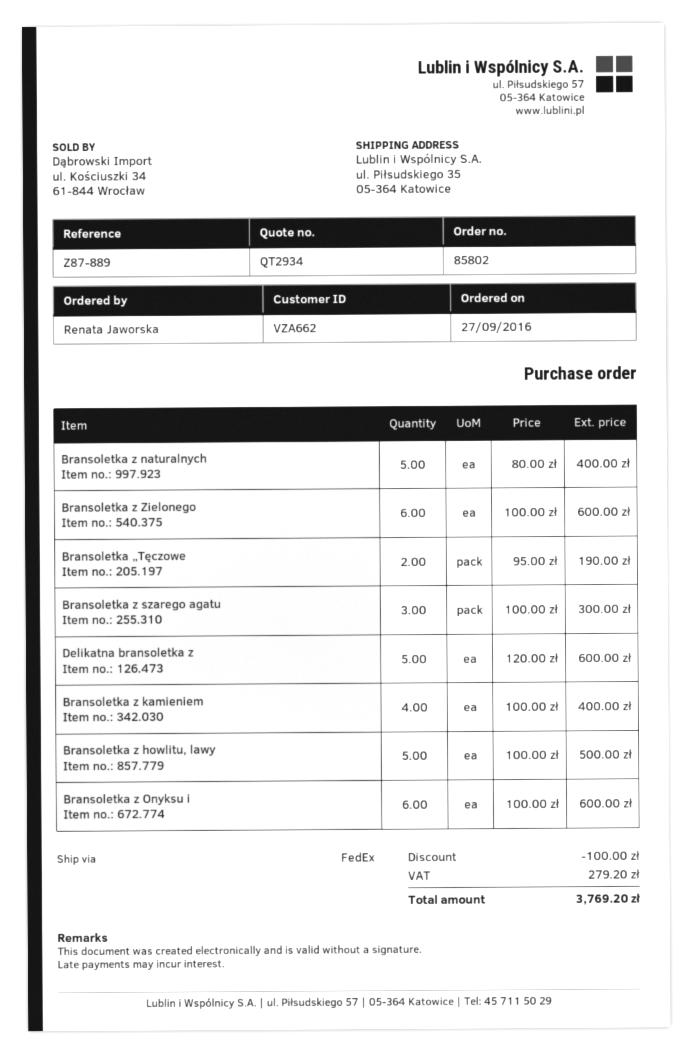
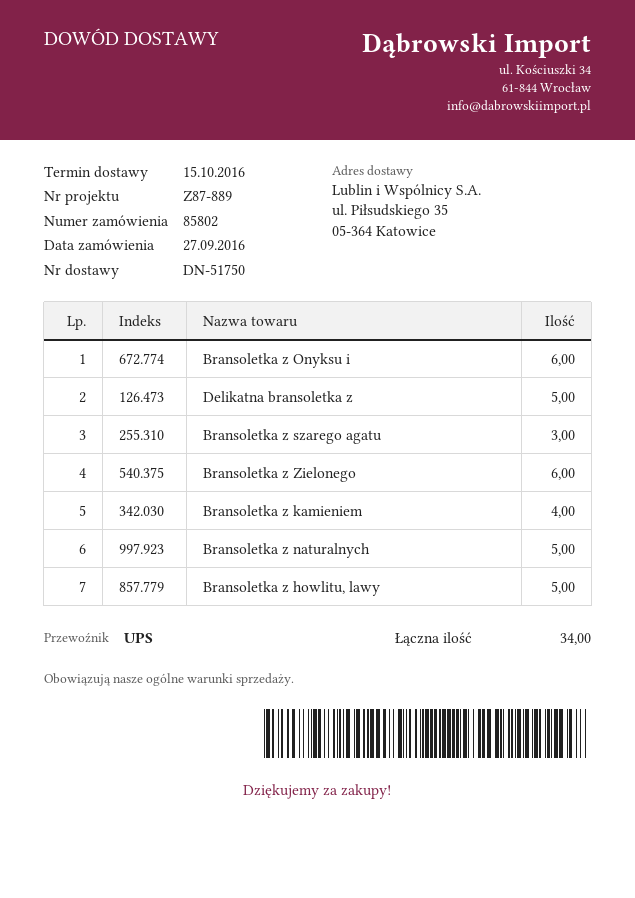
shipping method: FedEx -> UPS
Bransoletka „Tęczowe: 2 -> none

